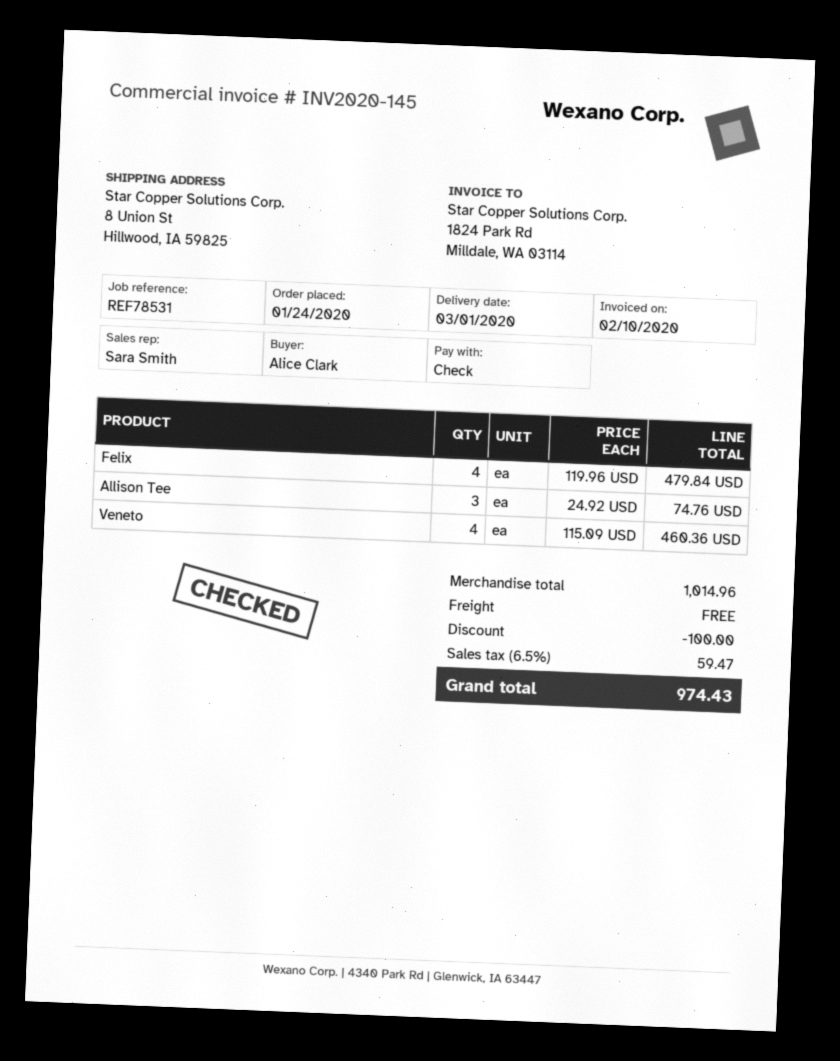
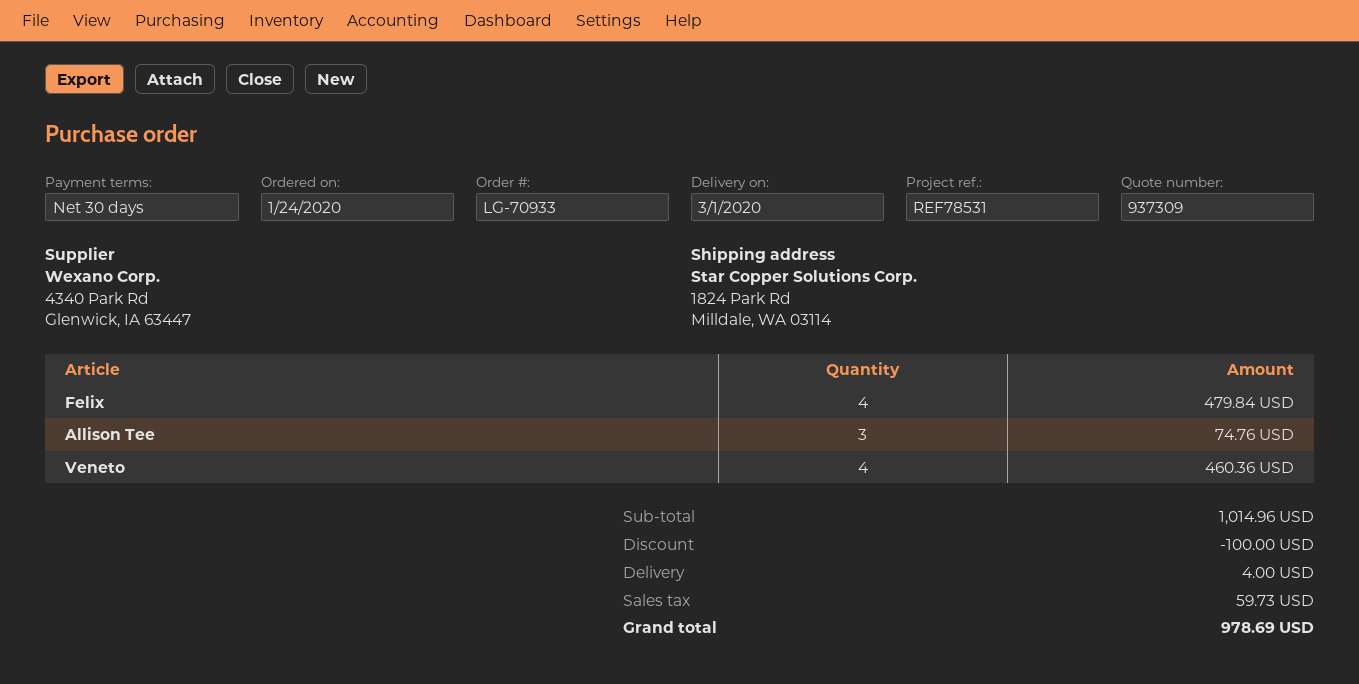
ship to: 8 Union St, Hillwood, IA 59825 -> 1824 Park Rd, Milldale, WA 03114
shipping: 0.00 -> 4.00
tax: 59.47 -> 59.73
total: 974.43 -> 978.69

